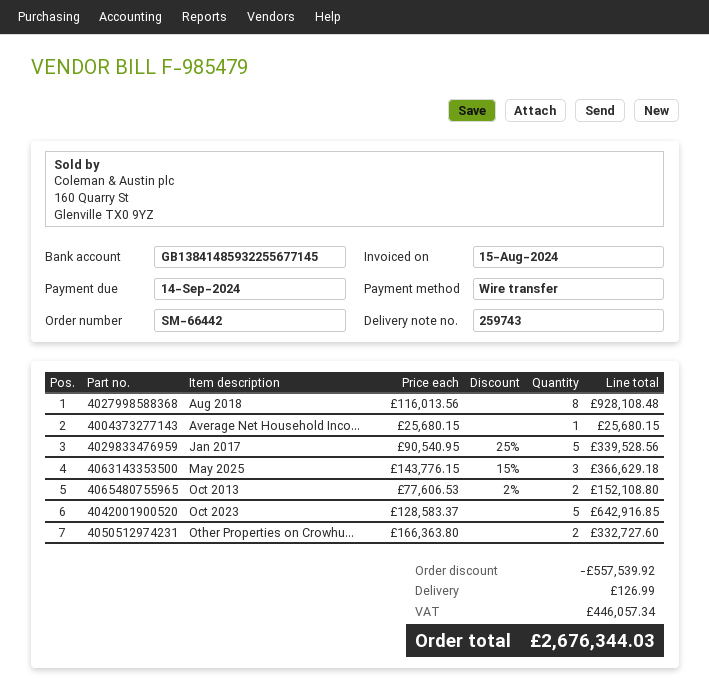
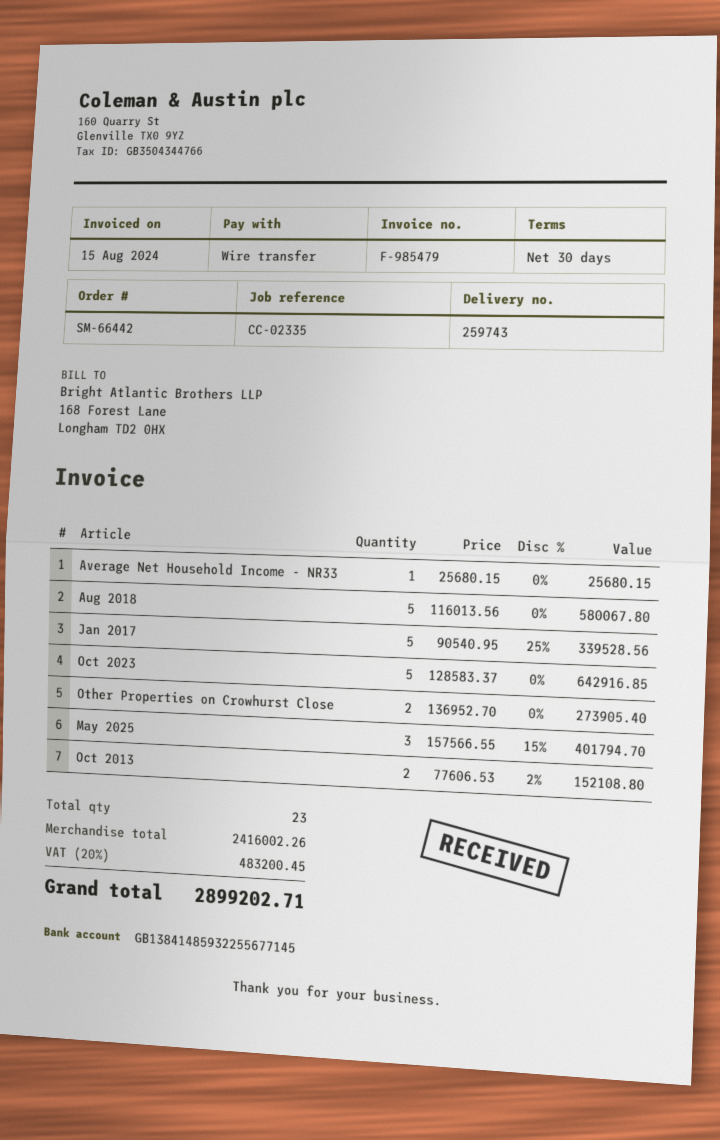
Aug 2018: 8 x 116013.56 = 928108.48 -> 5 x 116013.56 = 580067.80
May 2025: 3 x 143776.15 - 15% = 366629.18 -> 3 x 157566.55 - 15% = 401794.70
Other Properties on Crowhu...: 2 x 166363.80 = 332727.60 -> 2 x 136952.70 = 273905.40
discount: 557539.92 -> none
shipping: 126.99 -> none
tax: 446057.34 -> 483200.45
total: 2676344.03 -> 2899202.71

